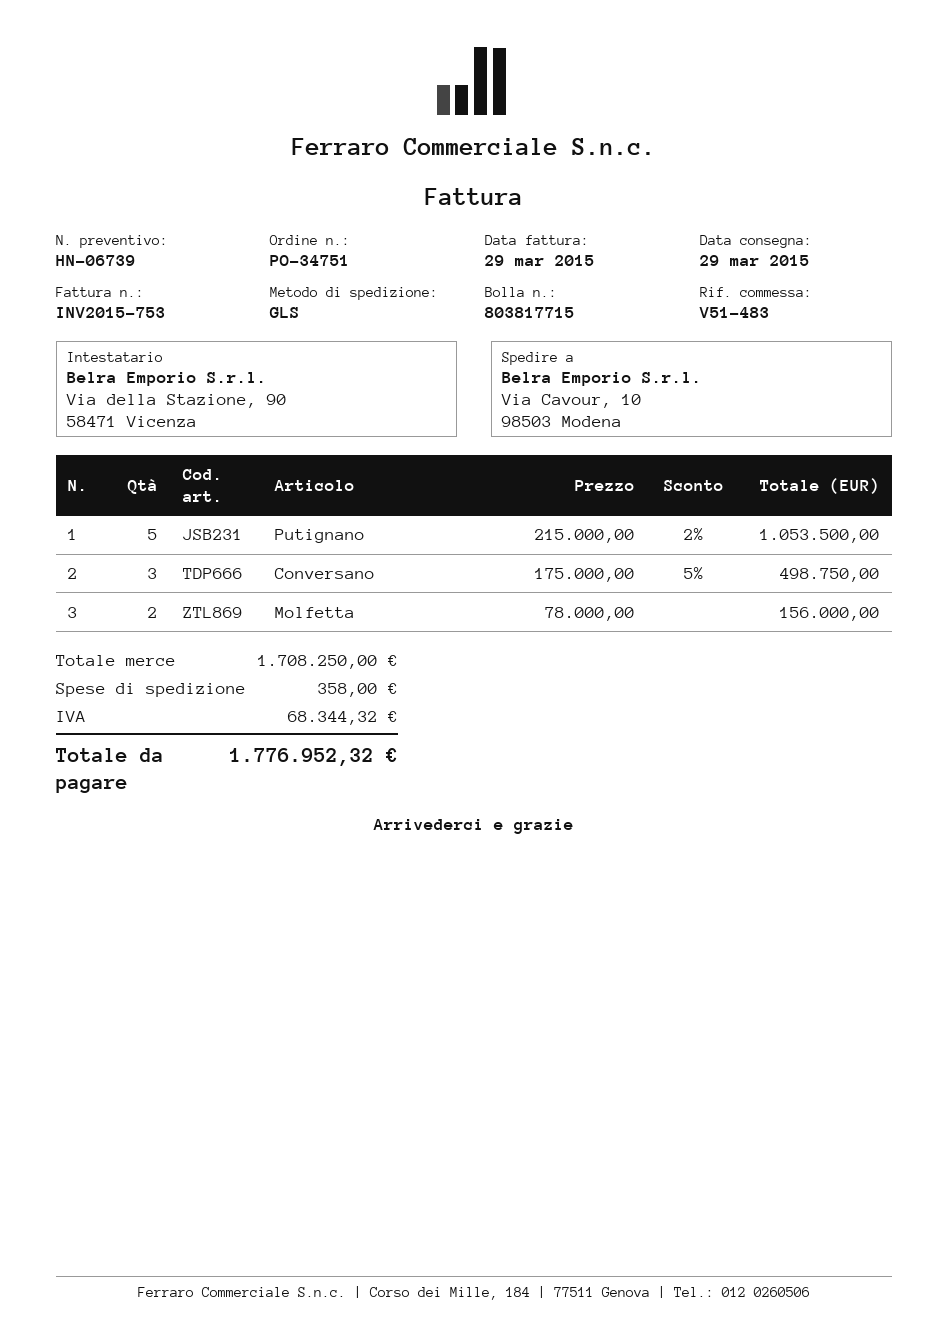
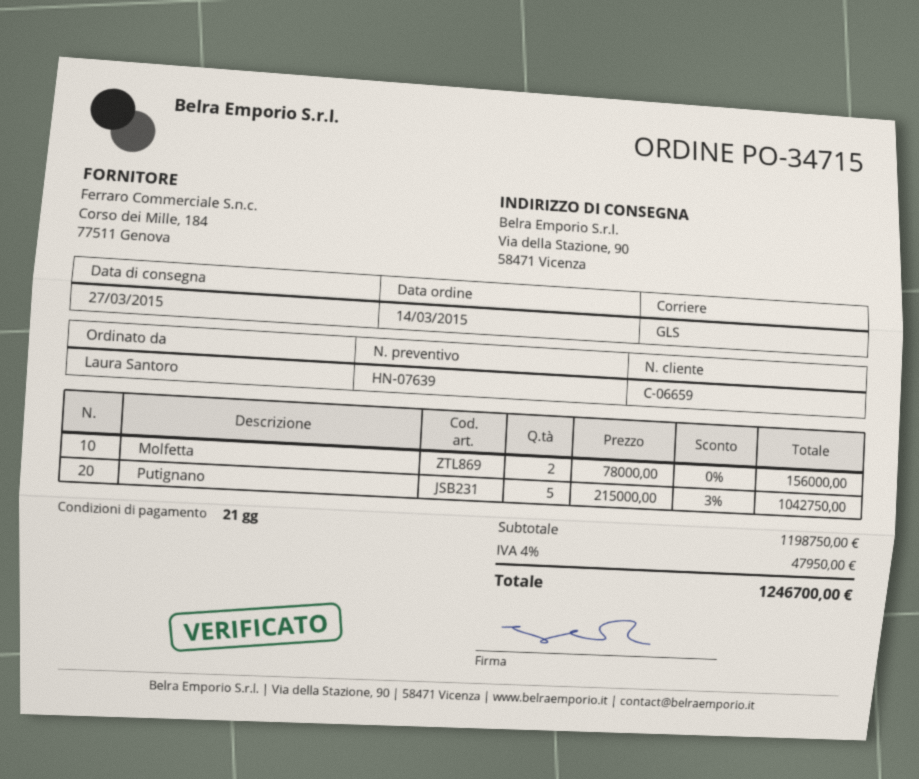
quote number: HN-06739 -> HN-07639
order number: PO-34751 -> PO-34715
delivery date: 2015-03-29 -> 2015-03-27
ship to: Via Cavour, 10, 98503 Modena -> Via della Stazione, 90, 58471 Vicenza
Putignano: 5 x 215000.00 - 2% = 1053500.00 -> 5 x 215000.00 - 3% = 1042750.00
Conversano: 3 x 175000.00 - 5% = 498750.00 -> none
subtotal: 1708250.00 -> 1198750.00
shipping: 358.00 -> none
tax: 68344.32 -> 47950.00
total: 1776952.32 -> 1246700.00

